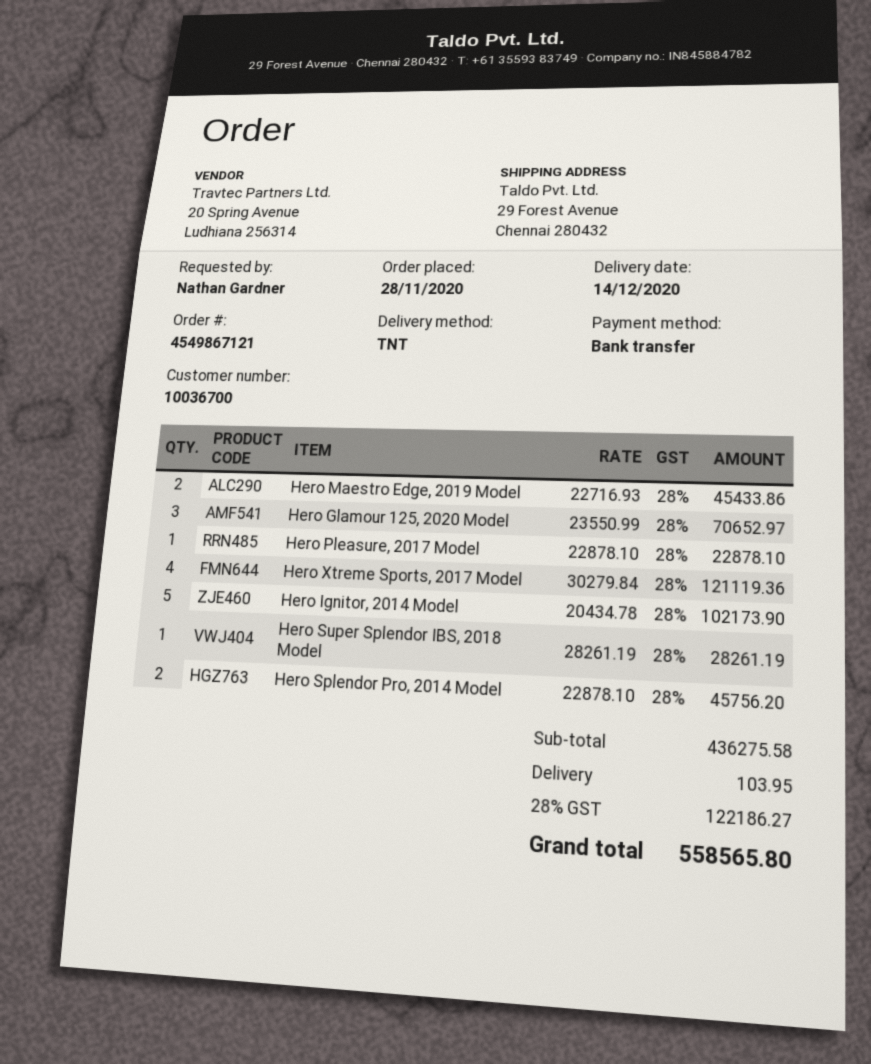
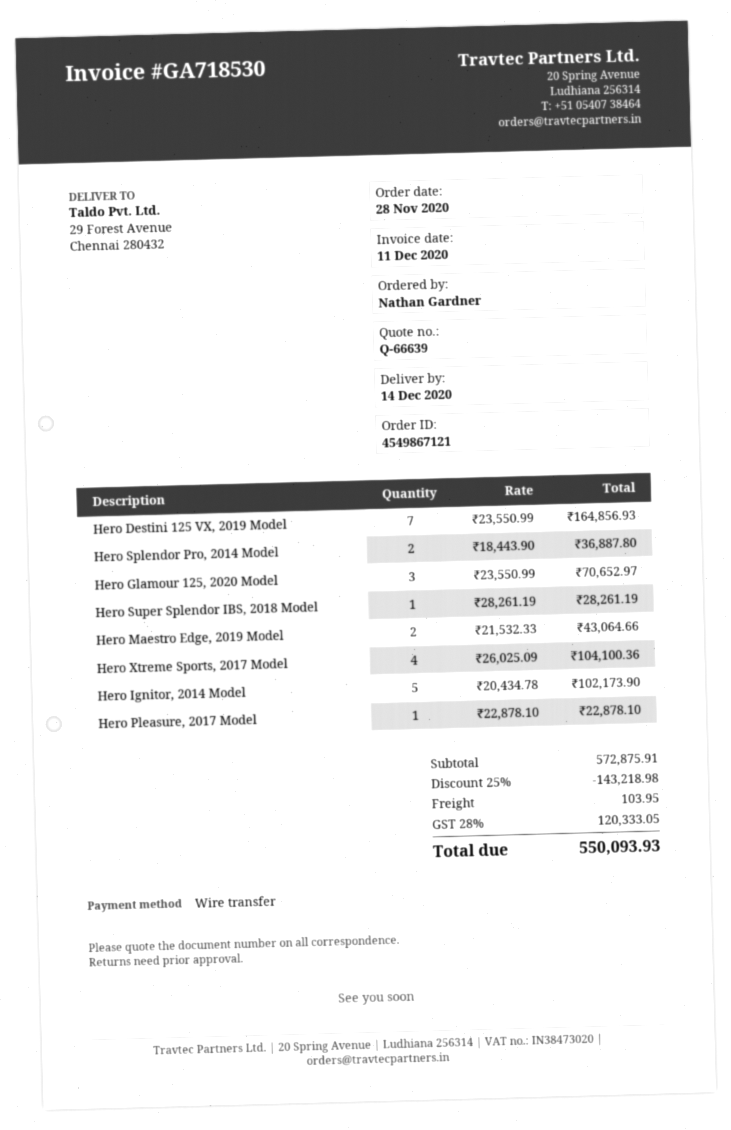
Hero Maestro Edge, 2019 Model: 2 x 22716.93 = 45433.86 -> 2 x 21532.33 = 43064.66
Hero Xtreme Sports, 2017 Model: 4 x 30279.84 = 121119.36 -> 4 x 26025.09 = 104100.36
Hero Splendor Pro, 2014 Model: 2 x 22878.10 = 45756.20 -> 2 x 18443.90 = 36887.80
Hero Destini 125 VX, 2019 Model: none -> 7 x 23550.99 = 164856.93
subtotal: 436275.58 -> 572875.91
discount: none -> 25% = 143218.98
tax: 28% = 122186.27 -> 28% = 120333.05
total: 558565.80 -> 550093.93

